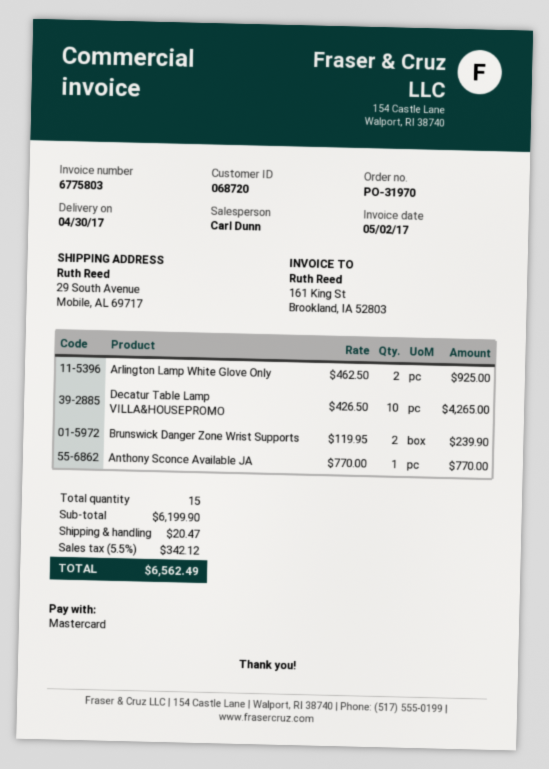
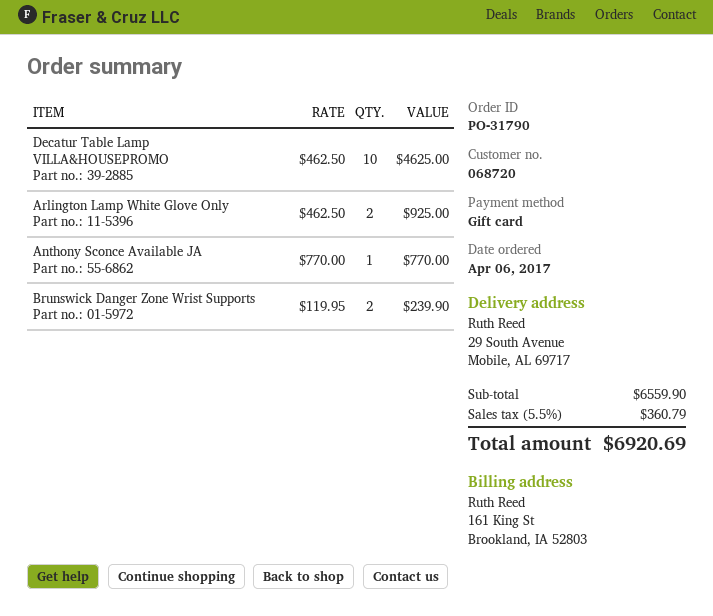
order number: PO-31970 -> PO-31790
payment method: Mastercard -> gift card
Decatur Table Lamp VILLA&HOUSEPROMO: 10 x 426.50 = 4265.00 -> 10 x 462.50 = 4625.00
subtotal: 6199.90 -> 6559.90
shipping: 20.47 -> none
tax: 5.5% = 342.12 -> 5.5% = 360.79
total: 6562.49 -> 6920.69

